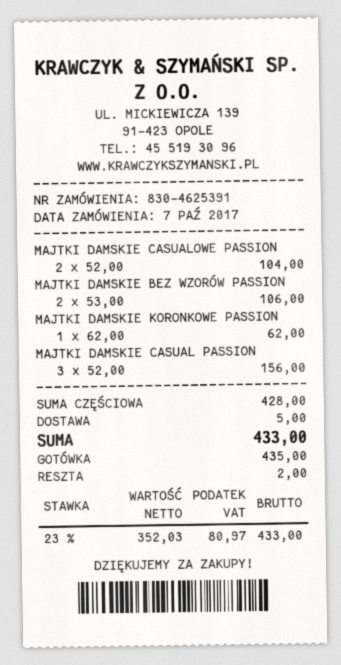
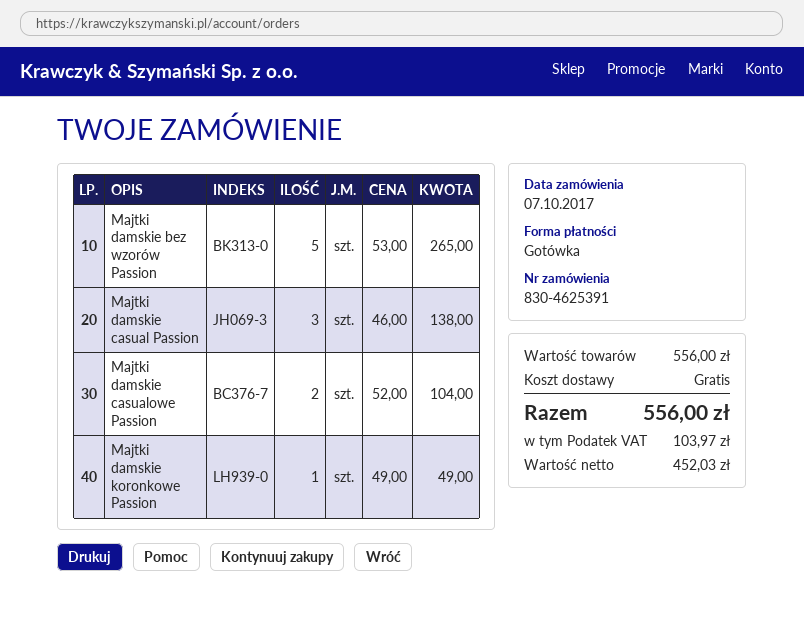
MAJTKI DAMSKIE BEZ WZORÓW PASSION: 2 x 53.00 = 106.00 -> 5 x 53.00 = 265.00
MAJTKI DAMSKIE KORONKOWE PASSION: 1 x 62.00 = 62.00 -> 1 x 49.00 = 49.00
MAJTKI DAMSKIE CASUAL PASSION: 3 x 52.00 = 156.00 -> 3 x 46.00 = 138.00
subtotal: 428.00 -> 556.00
shipping: 5.00 -> 0.00
net: 352.03 -> 452.03
tax: 80.97 -> 103.97
total: 433.00 -> 556.00

